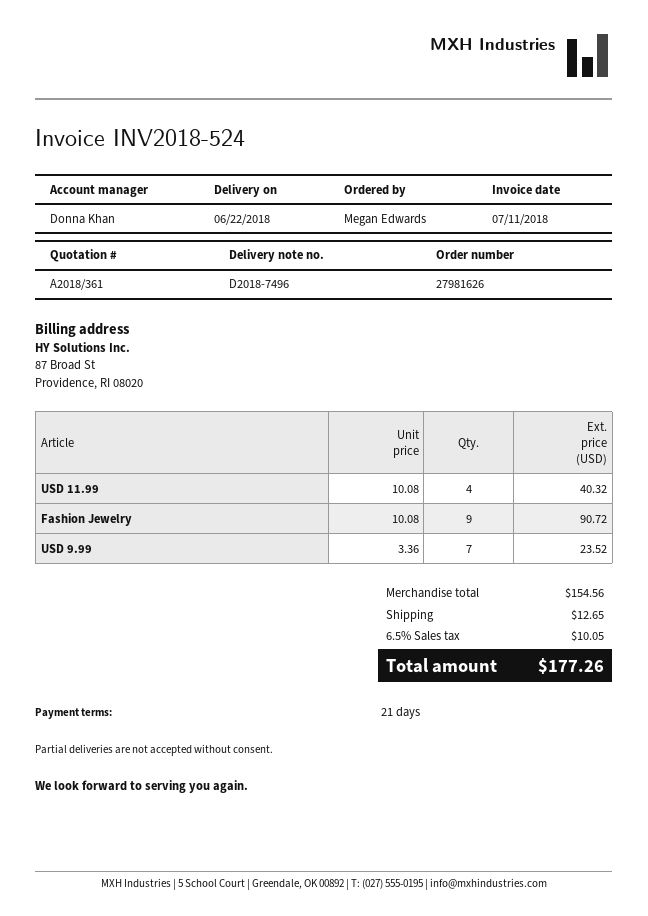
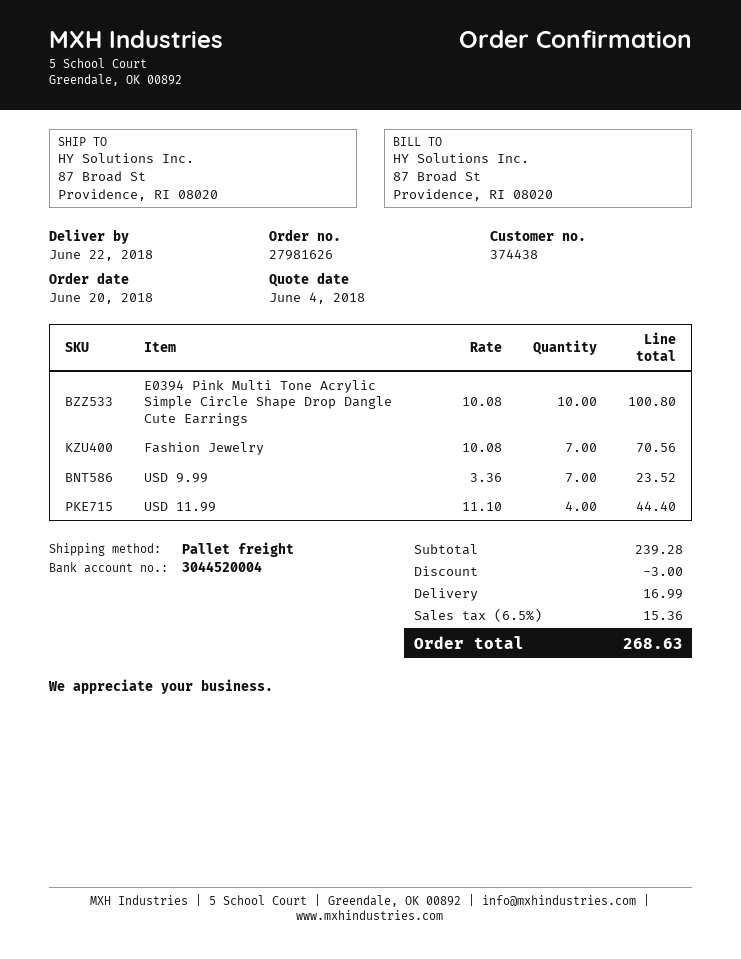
USD 11.99: 4 x 10.08 = 40.32 -> 4 x 11.10 = 44.40
Fashion Jewelry: 9 x 10.08 = 90.72 -> 7 x 10.08 = 70.56
E0394 Pink Multi Tone Acrylic Simple Circle Shape Drop Dangle Cute Earrings: none -> 10 x 10.08 = 100.80
subtotal: 154.56 -> 239.28
discount: none -> 3.00
shipping: 12.65 -> 16.99
tax: 6.5% = 10.05 -> 6.5% = 15.36
total: 177.26 -> 268.63

